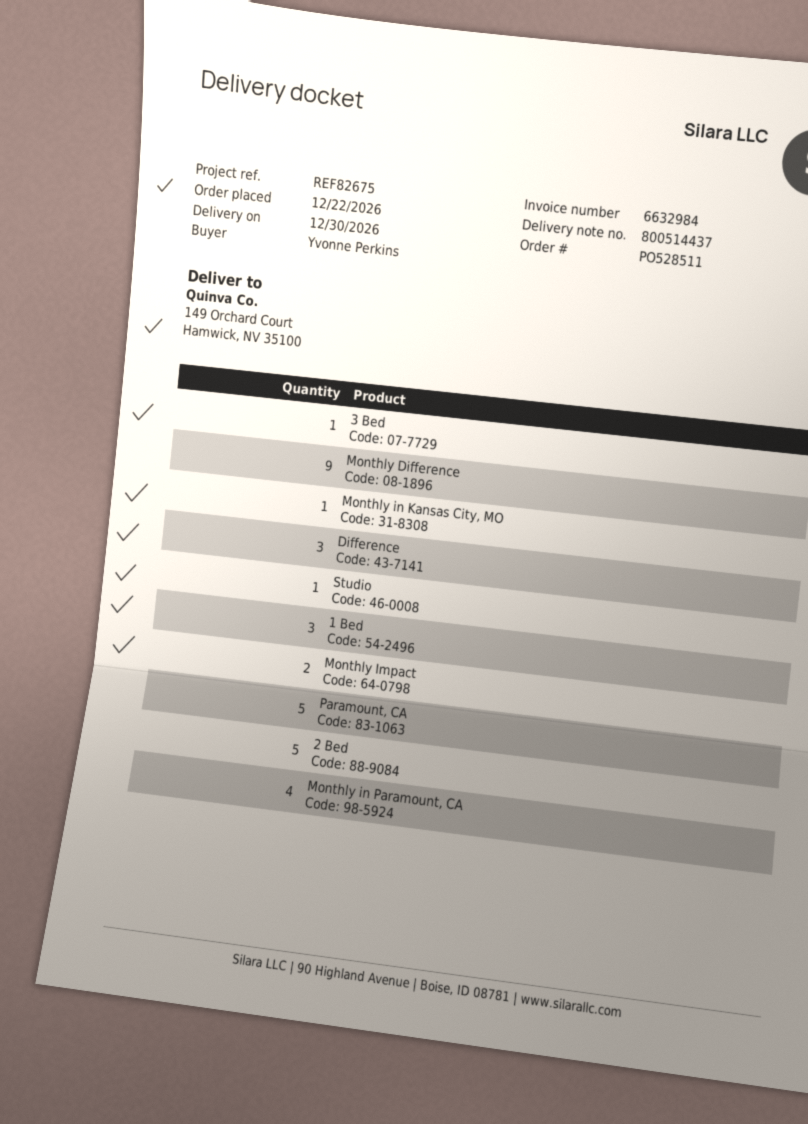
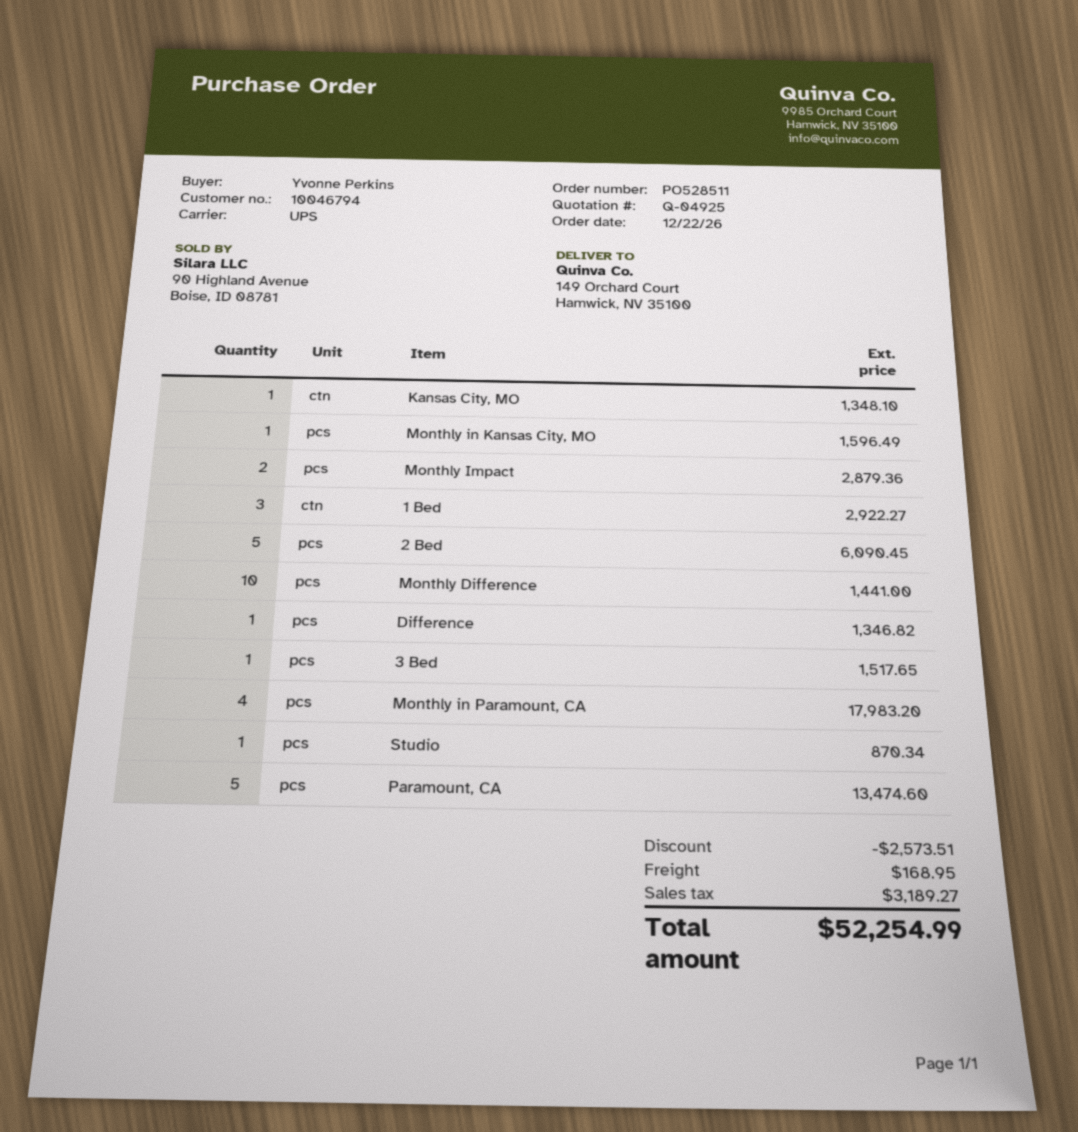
Monthly Difference: 9 -> 10
Difference: 3 -> 1
Kansas City, MO: none -> 1

